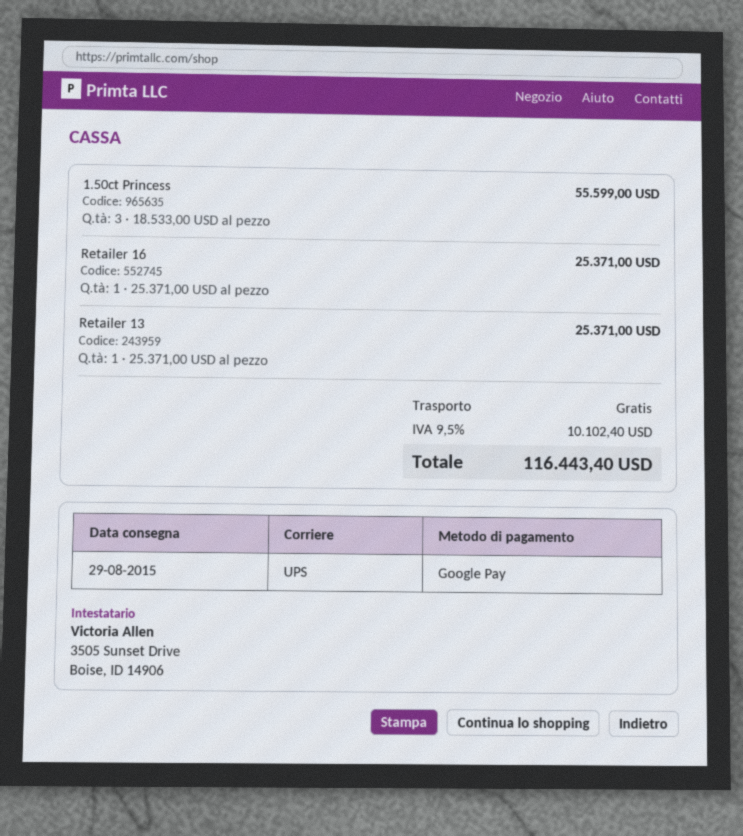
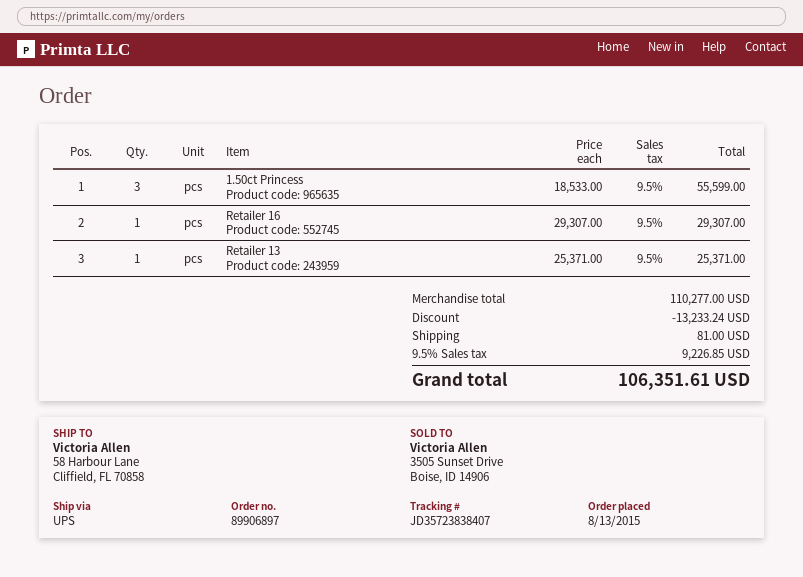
Retailer 16: 1 x 25371.00 = 25371.00 -> 1 x 29307.00 = 29307.00
discount: none -> 13233.24
shipping: 0.00 -> 81.00
tax: 9.5% = 10102.40 -> 9.5% = 9226.85
total: 116443.40 -> 106351.61

